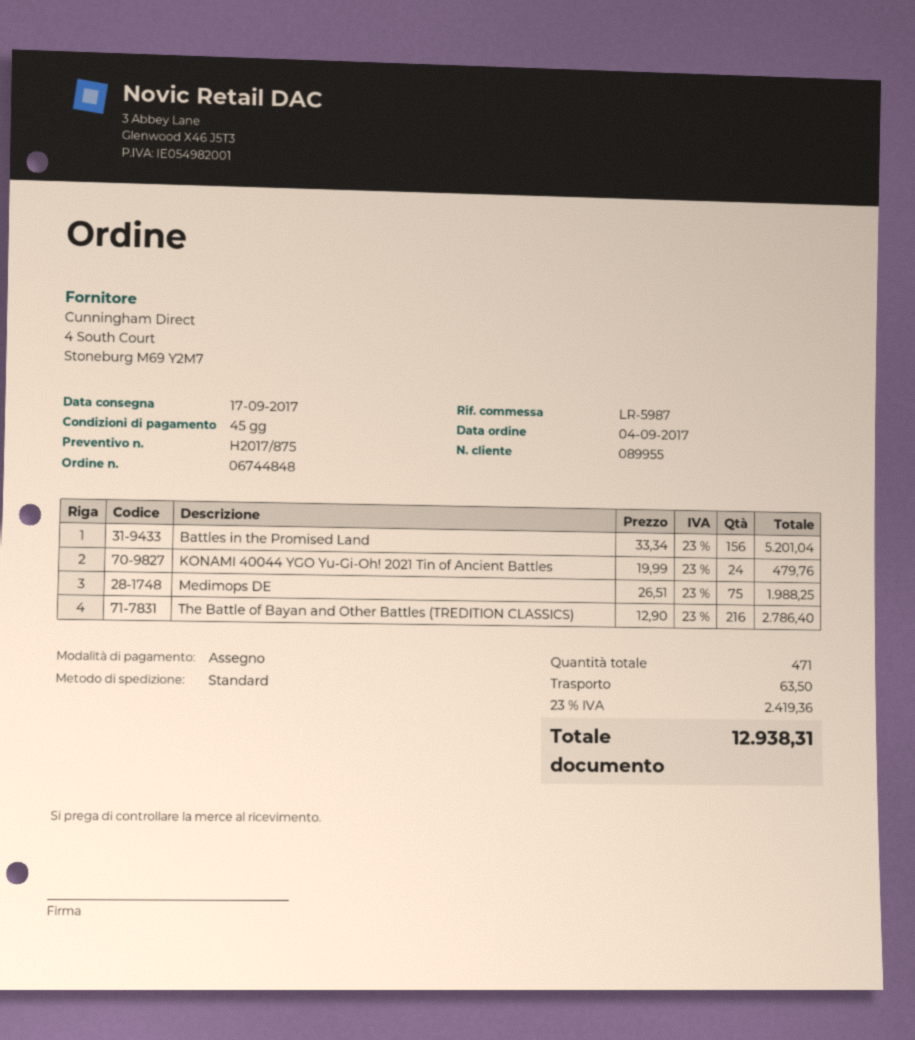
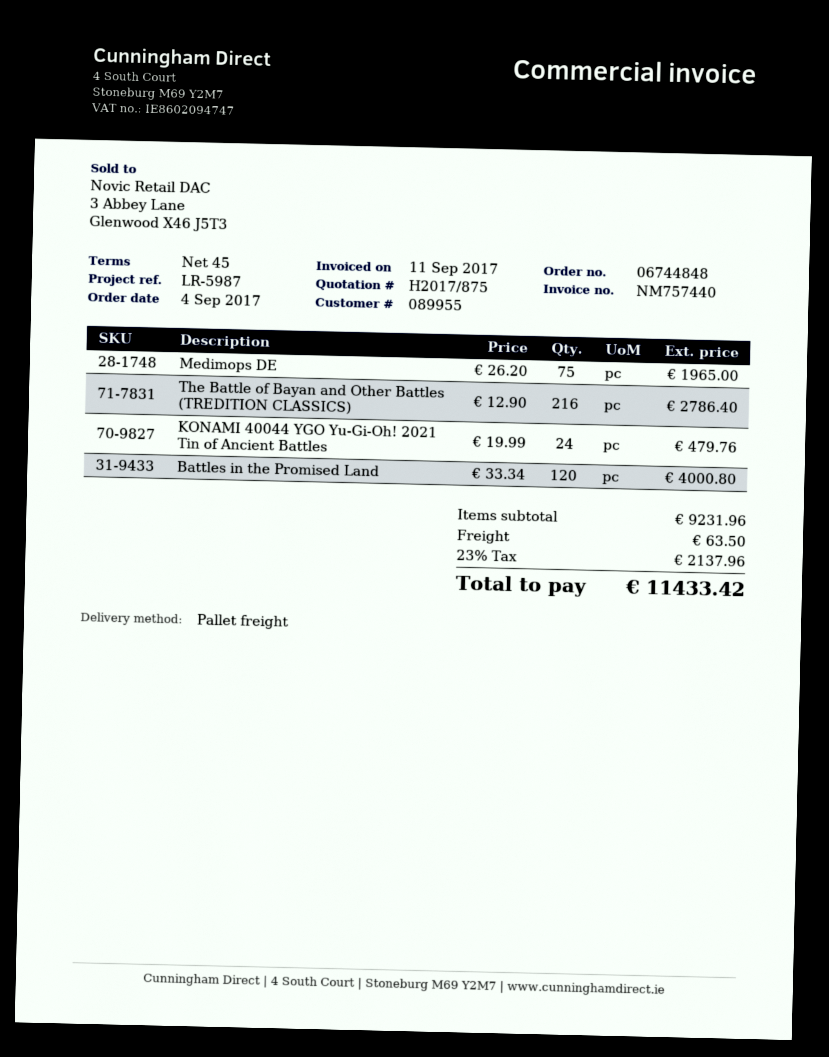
shipping method: standard -> pallet freight
Battles in the Promised Land: 156 x 33.34 = 5201.04 -> 120 x 33.34 = 4000.80
Medimops DE: 75 x 26.51 = 1988.25 -> 75 x 26.20 = 1965.00
tax: 23% = 2419.36 -> 23% = 2137.96
total: 12938.31 -> 11433.42

